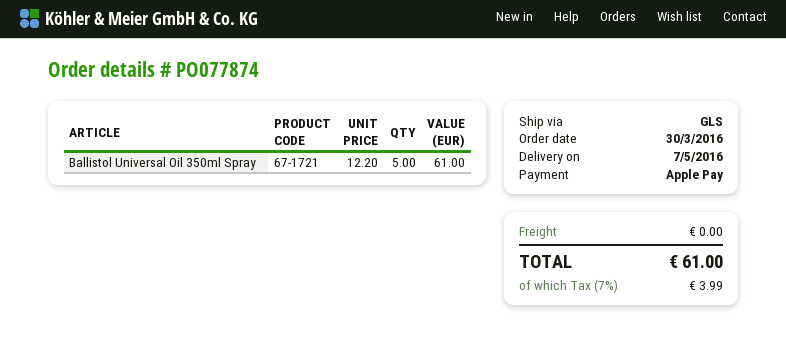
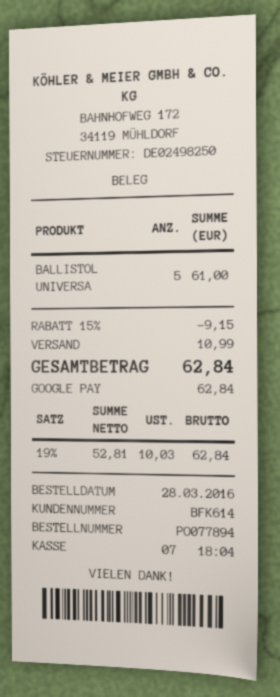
order number: PO077874 -> PO077894
order date: 2016-03-30 -> 2016-03-28
payment method: Apple Pay -> Google Pay
discount: none -> 15% = 9.15
shipping: 0.00 -> 10.99
tax: 7% = 3.99 -> 19% = 10.03
total: 61.00 -> 62.84

